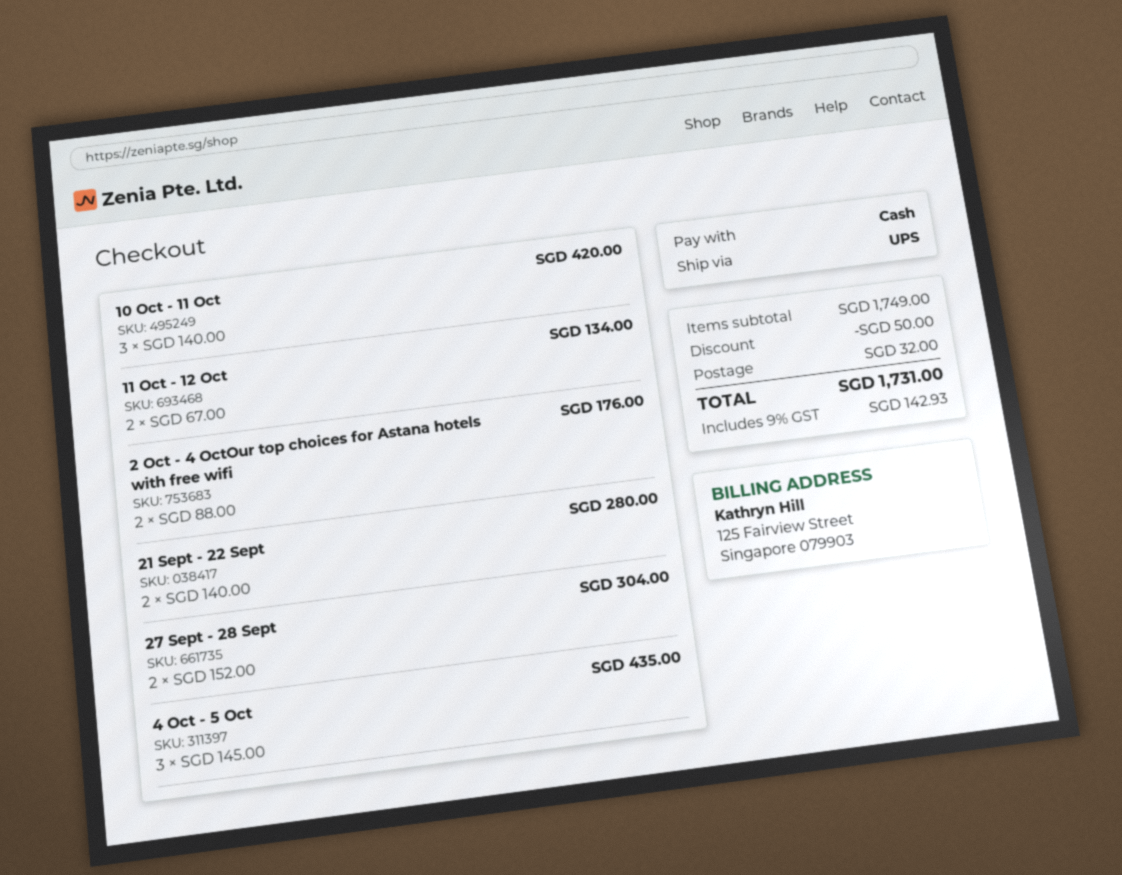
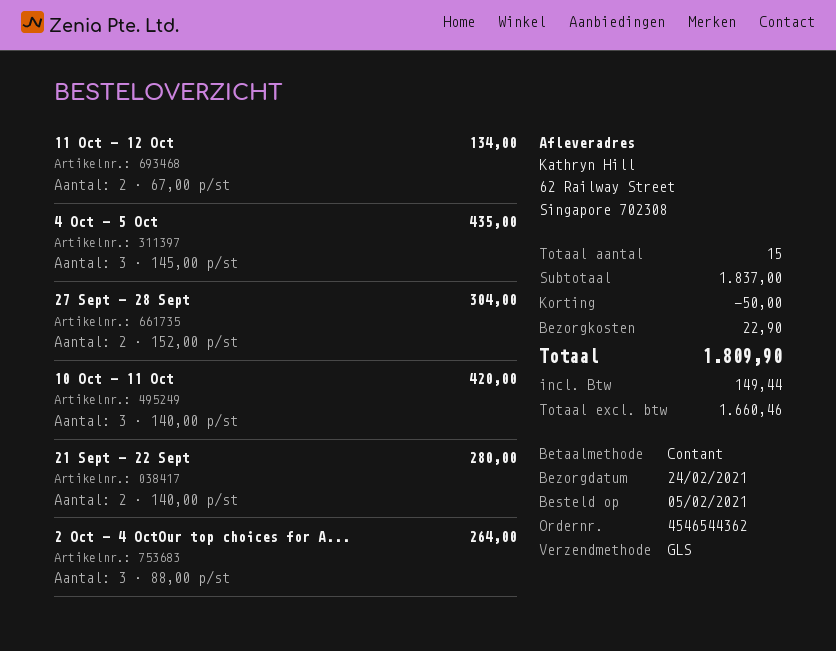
shipping method: UPS -> GLS
2 Oct - 4 OctOur top choices for Astana hotels with free wifi: 2 x 88.00 = 176.00 -> 3 x 88.00 = 264.00
subtotal: 1749.00 -> 1837.00
shipping: 32.00 -> 22.90
tax: 142.93 -> 149.44
total: 1731.00 -> 1809.90

